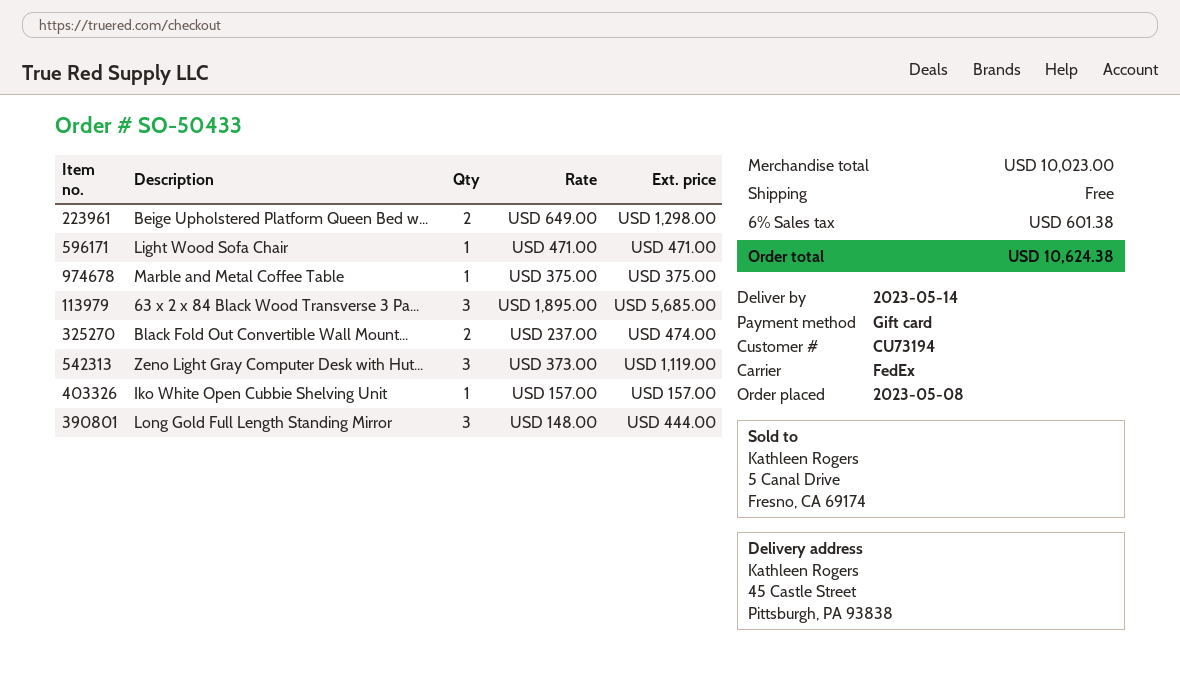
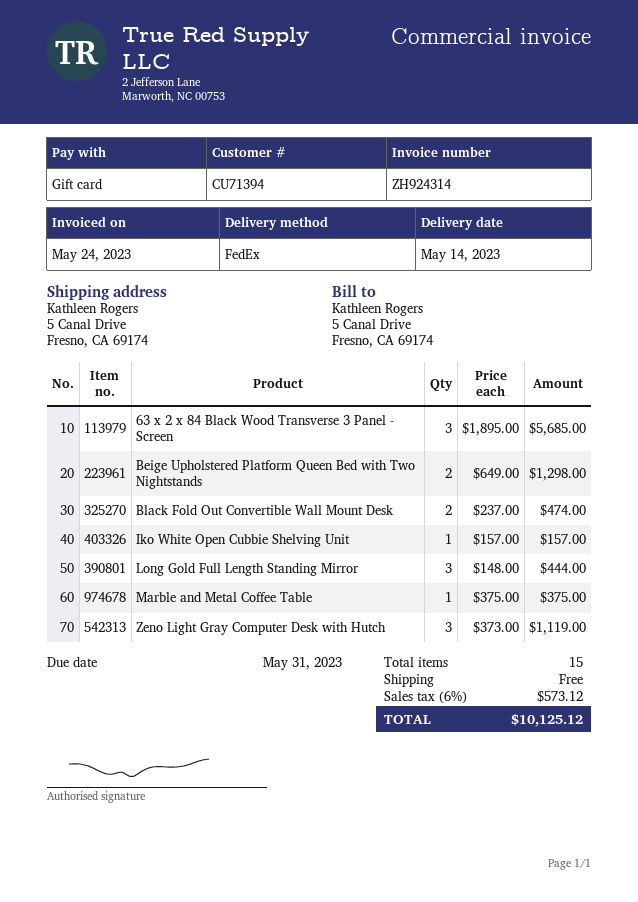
customer number: CU73194 -> CU71394
ship to: 45 Castle Street, Pittsburgh, PA 93838 -> 5 Canal Drive, Fresno, CA 69174
Light Wood Sofa Chair: 1 x 471.00 = 471.00 -> none
tax: 6% = 601.38 -> 6% = 573.12
total: 10624.38 -> 10125.12

